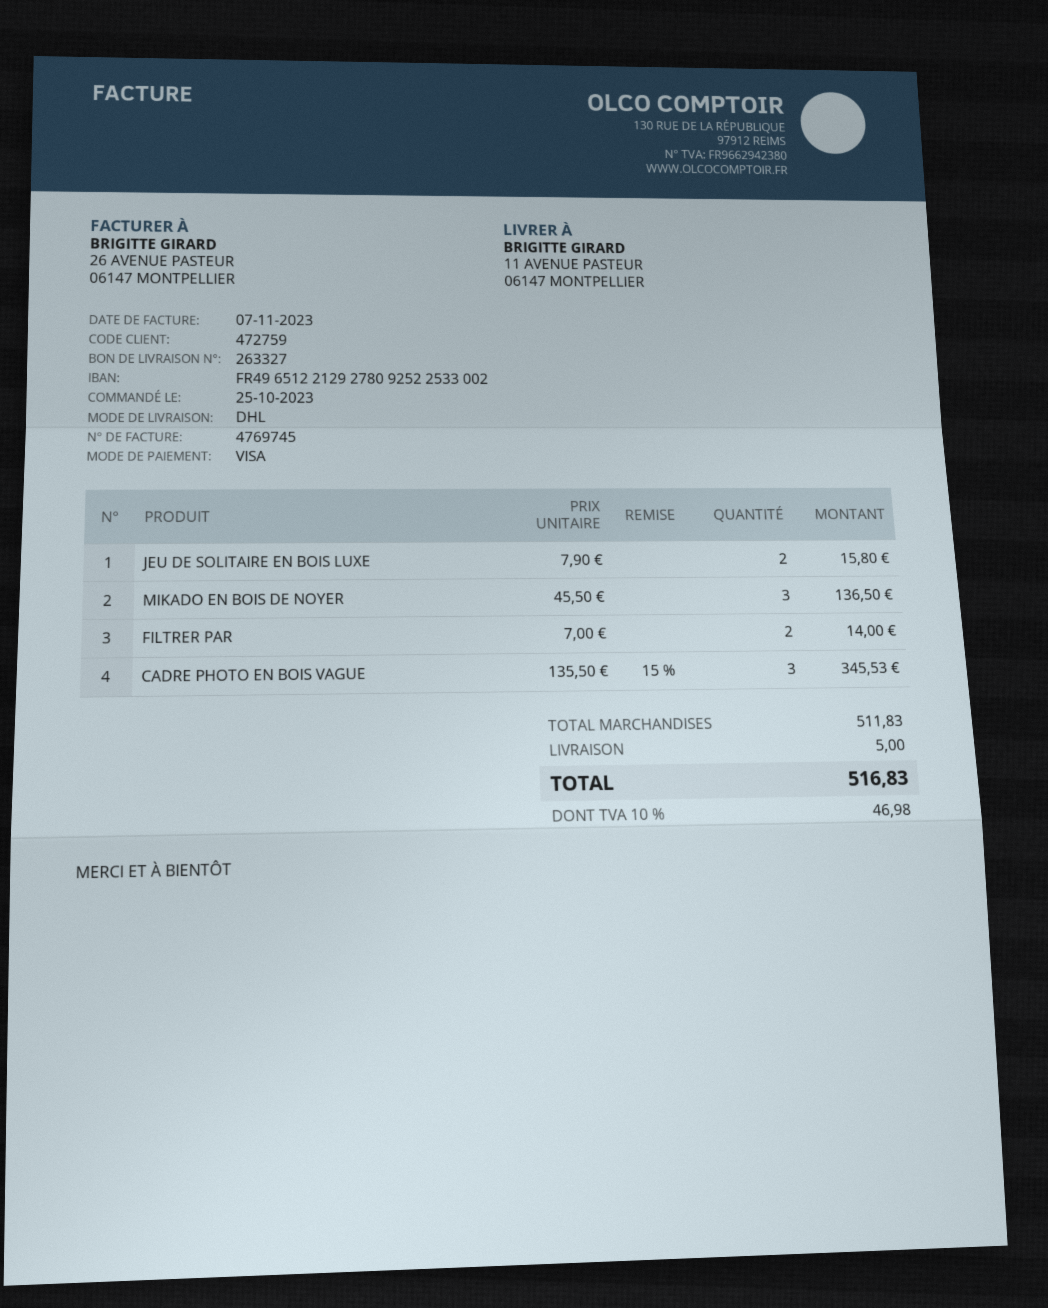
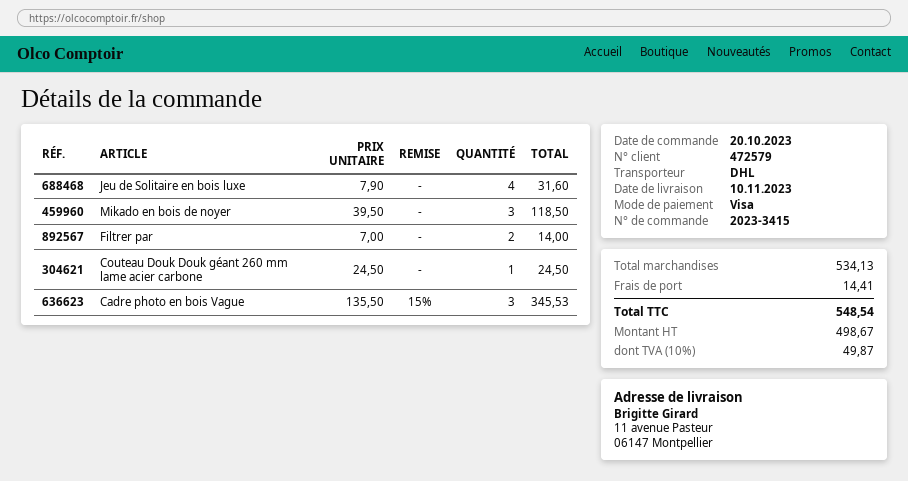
order date: 2023-10-25 -> 2023-10-20
customer number: 472759 -> 472579
JEU DE SOLITAIRE EN BOIS LUXE: 2 x 7.90 = 15.80 -> 4 x 7.90 = 31.60
MIKADO EN BOIS DE NOYER: 3 x 45.50 = 136.50 -> 3 x 39.50 = 118.50
Couteau Douk Douk géant 260 mm lame acier carbone: none -> 1 x 24.50 = 24.50
subtotal: 511.83 -> 534.13
shipping: 5.00 -> 14.41
tax: 10% = 46.98 -> 10% = 49.87
total: 516.83 -> 548.54

